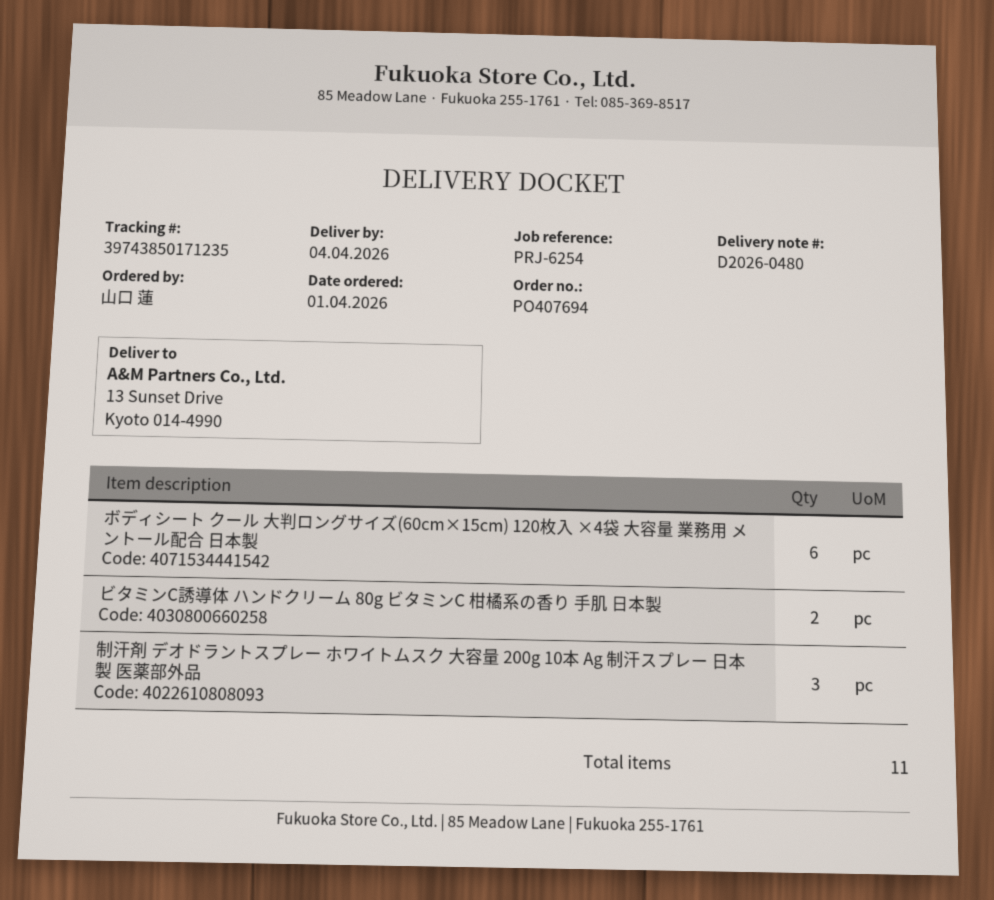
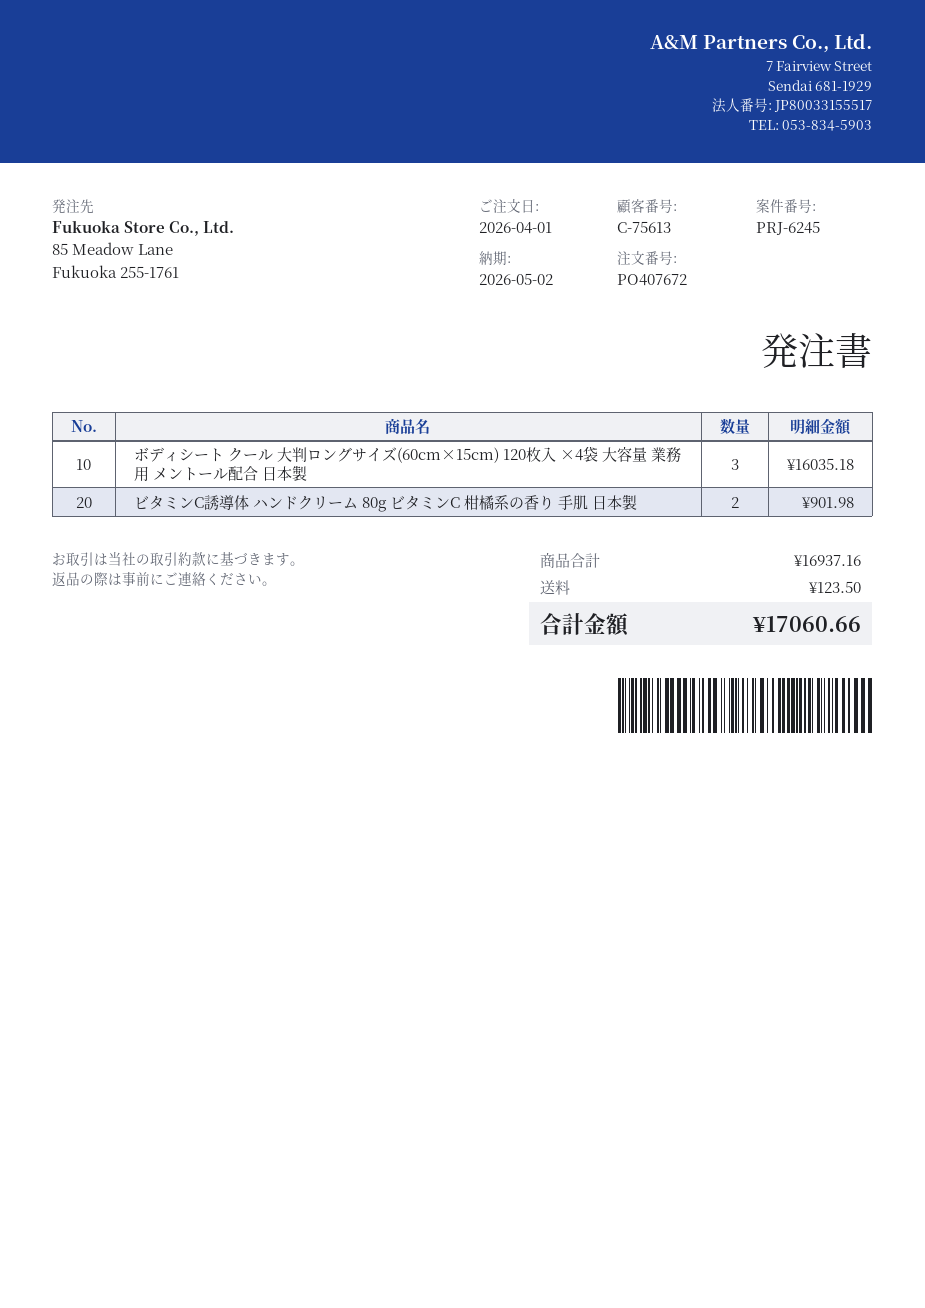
order number: PO407694 -> PO407672
delivery date: 2026-04-04 -> 2026-05-02
reference: PRJ-6254 -> PRJ-6245
ボディシート クール 大判ロングサイズ(60cm×15cm) 120枚入 ×4袋 大容量 業務用 メントール配合 日本製: 6 -> 3
制汗剤 デオドラントスプレー ホワイトムスク 大容量 200g 10本 Ag 制汗スプレー 日本製 医薬部外品: 3 -> none

